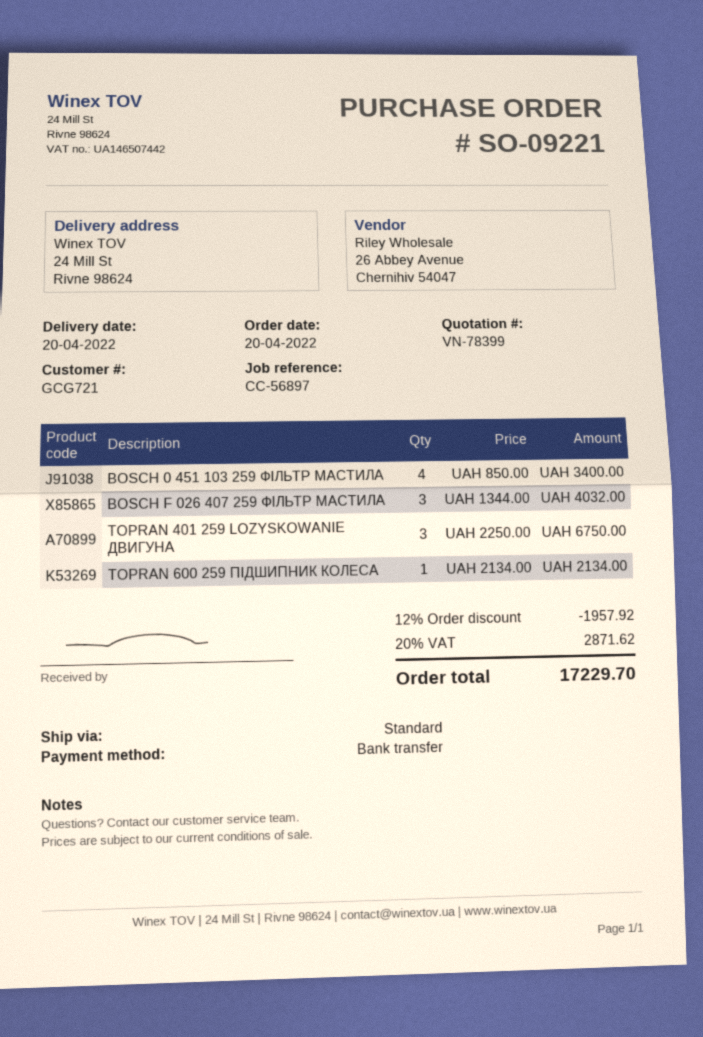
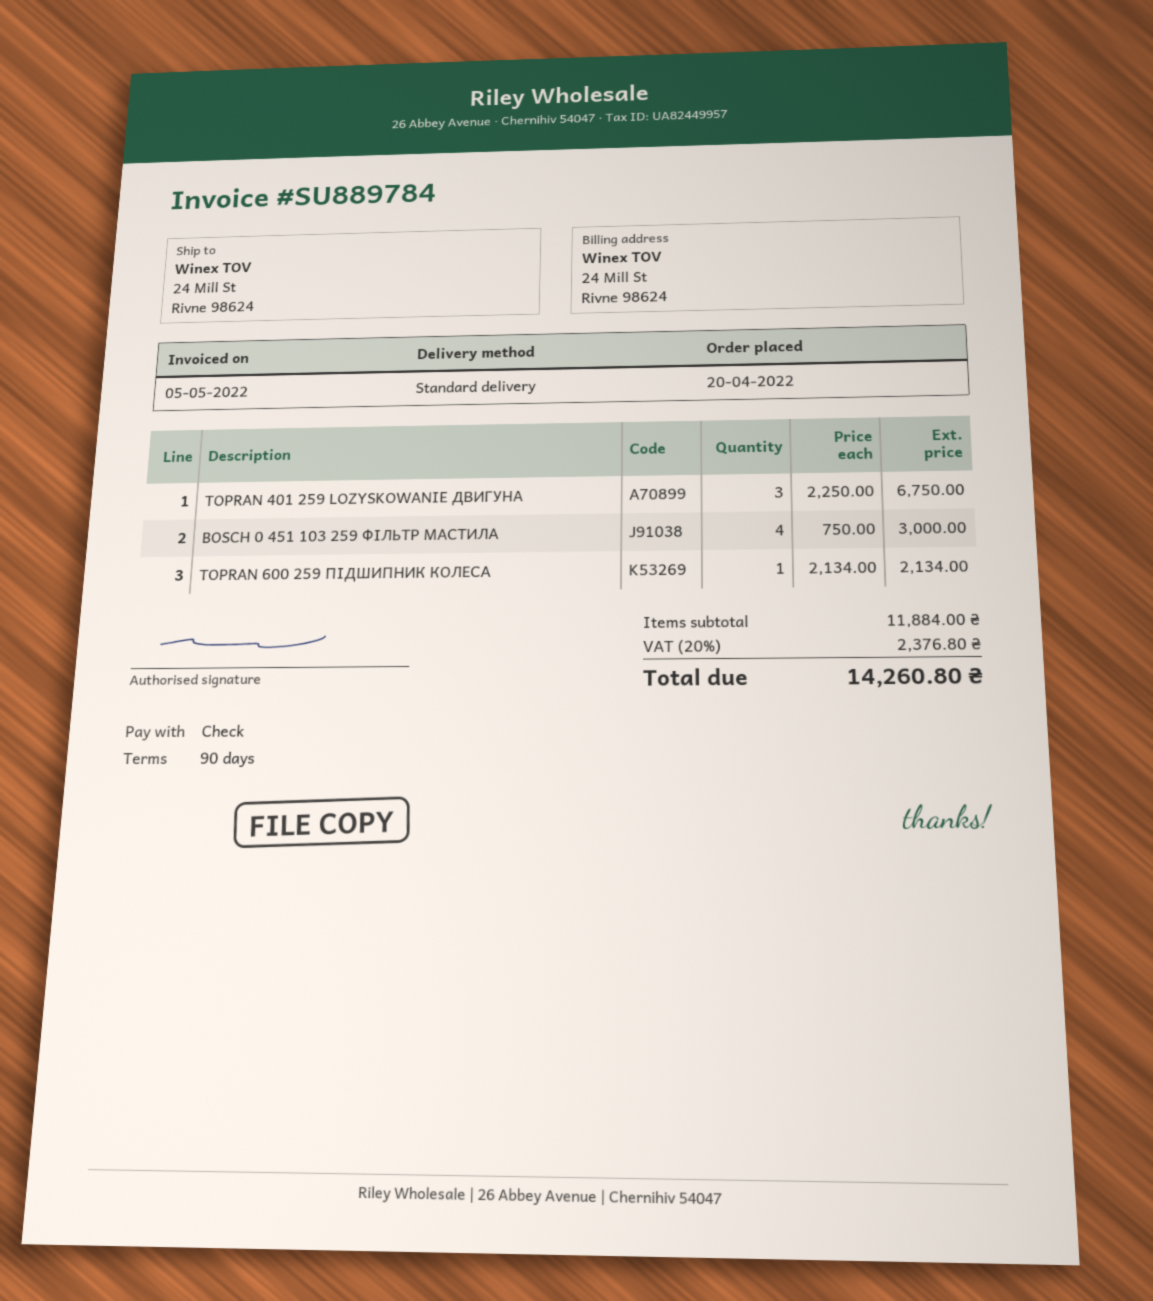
payment method: bank transfer -> cheque
BOSCH 0 451 103 259 ФІЛЬТР МАСТИЛА: 4 x 850.00 = 3400.00 -> 4 x 750.00 = 3000.00
BOSCH F 026 407 259 ФІЛЬТР МАСТИЛА: 3 x 1344.00 = 4032.00 -> none
discount: 12% = 1957.92 -> none
tax: 20% = 2871.62 -> 20% = 2376.80
total: 17229.70 -> 14260.80

